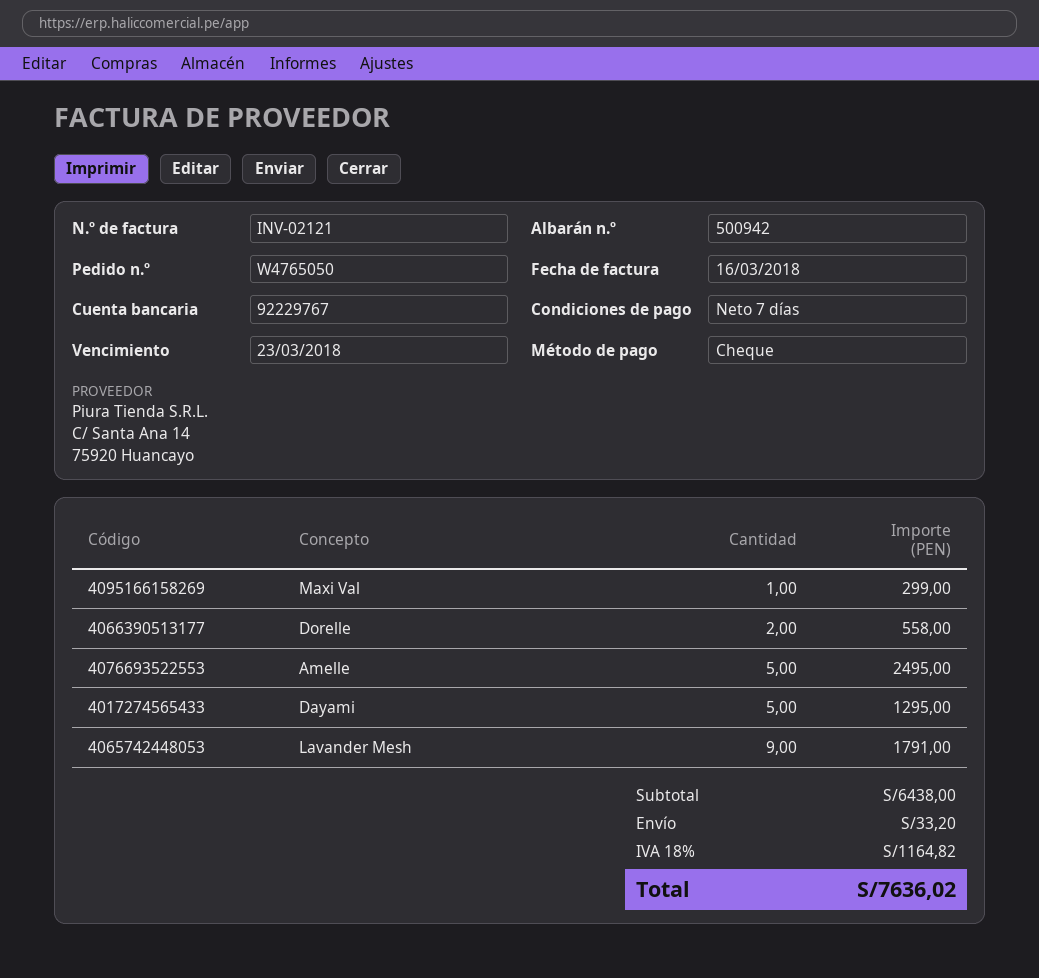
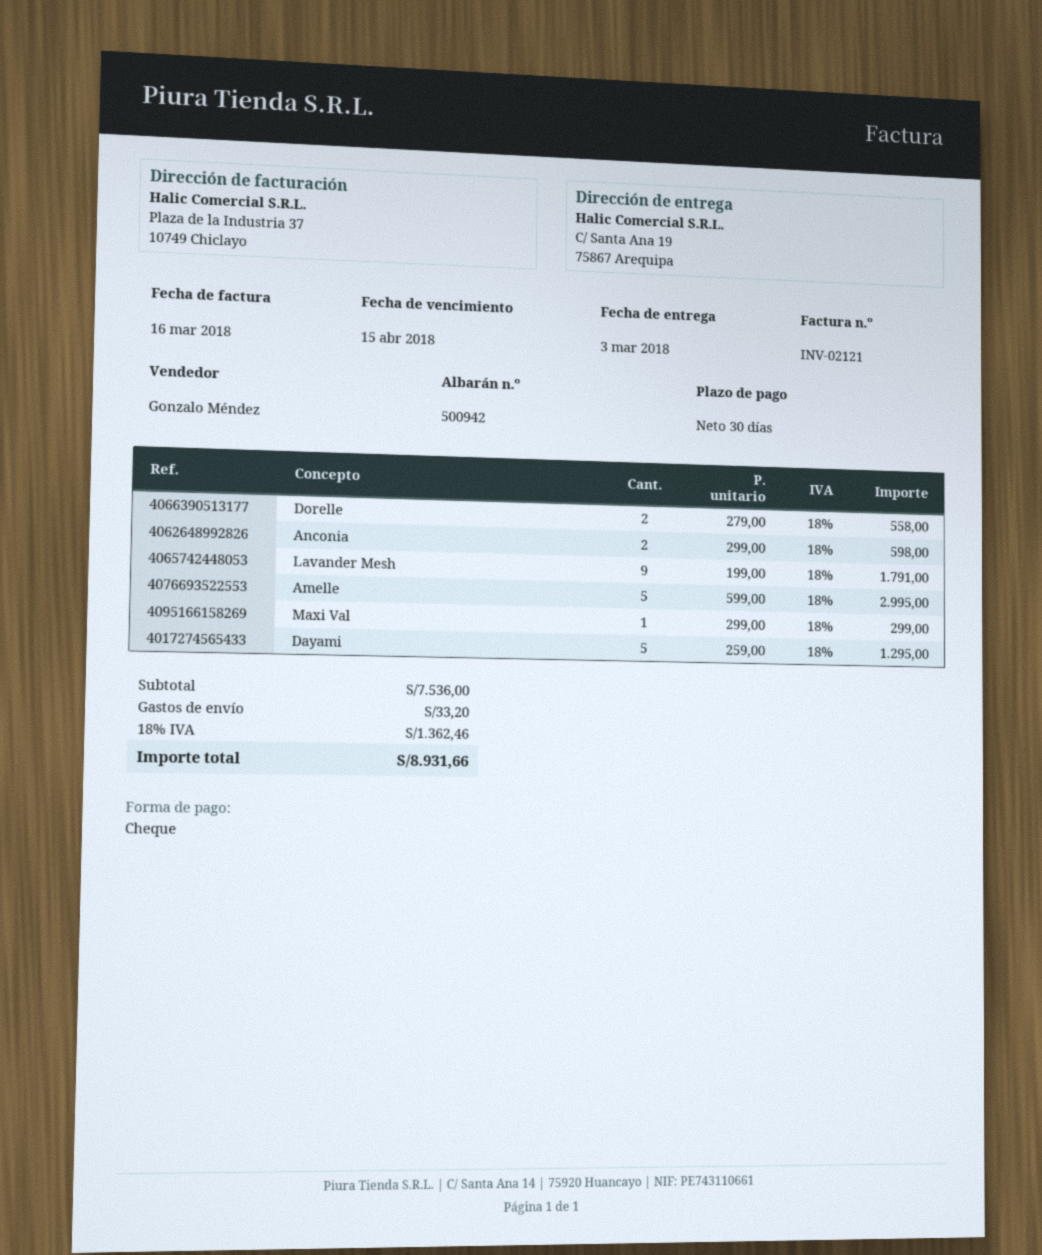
payment terms: 7 days -> 30 days
due date: 2018-03-23 -> 2018-04-15
Amelle: 5 for 2495.00 -> 5 for 2995.00
Anconia: none -> 2 for 598.00
subtotal: 6438.00 -> 7536.00
tax: 18% = 1164.82 -> 18% = 1362.46
total: 7636.02 -> 8931.66

